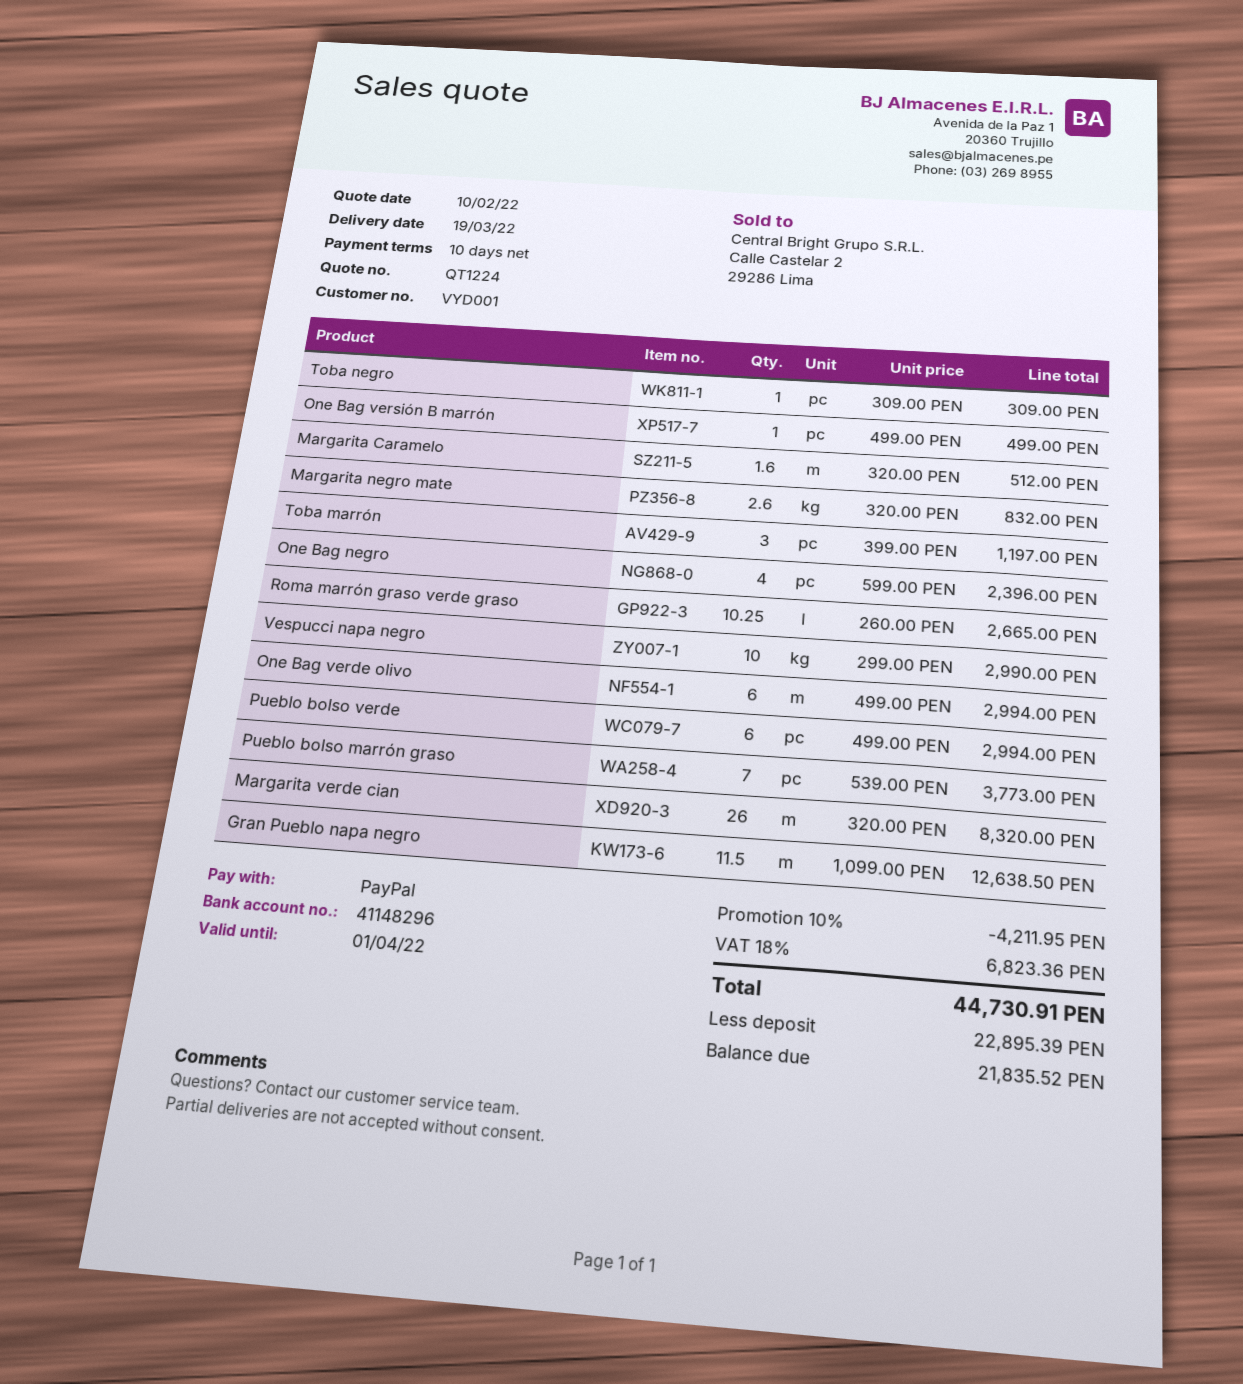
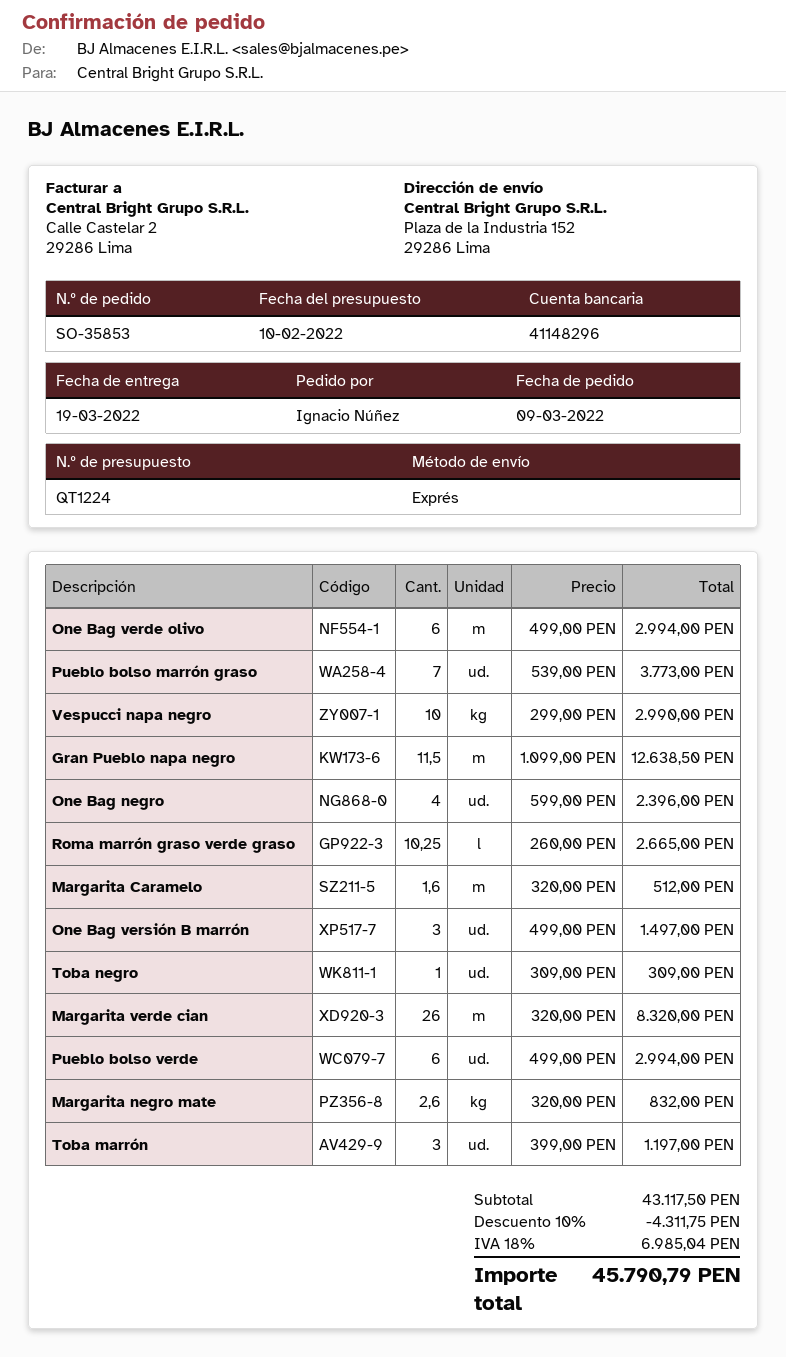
One Bag versión B marrón: 1 x 499.00 = 499.00 -> 3 x 499.00 = 1497.00
discount: 10% = 4211.95 -> 10% = 4311.75
tax: 18% = 6823.36 -> 18% = 6985.04
total: 44730.91 -> 45790.79

